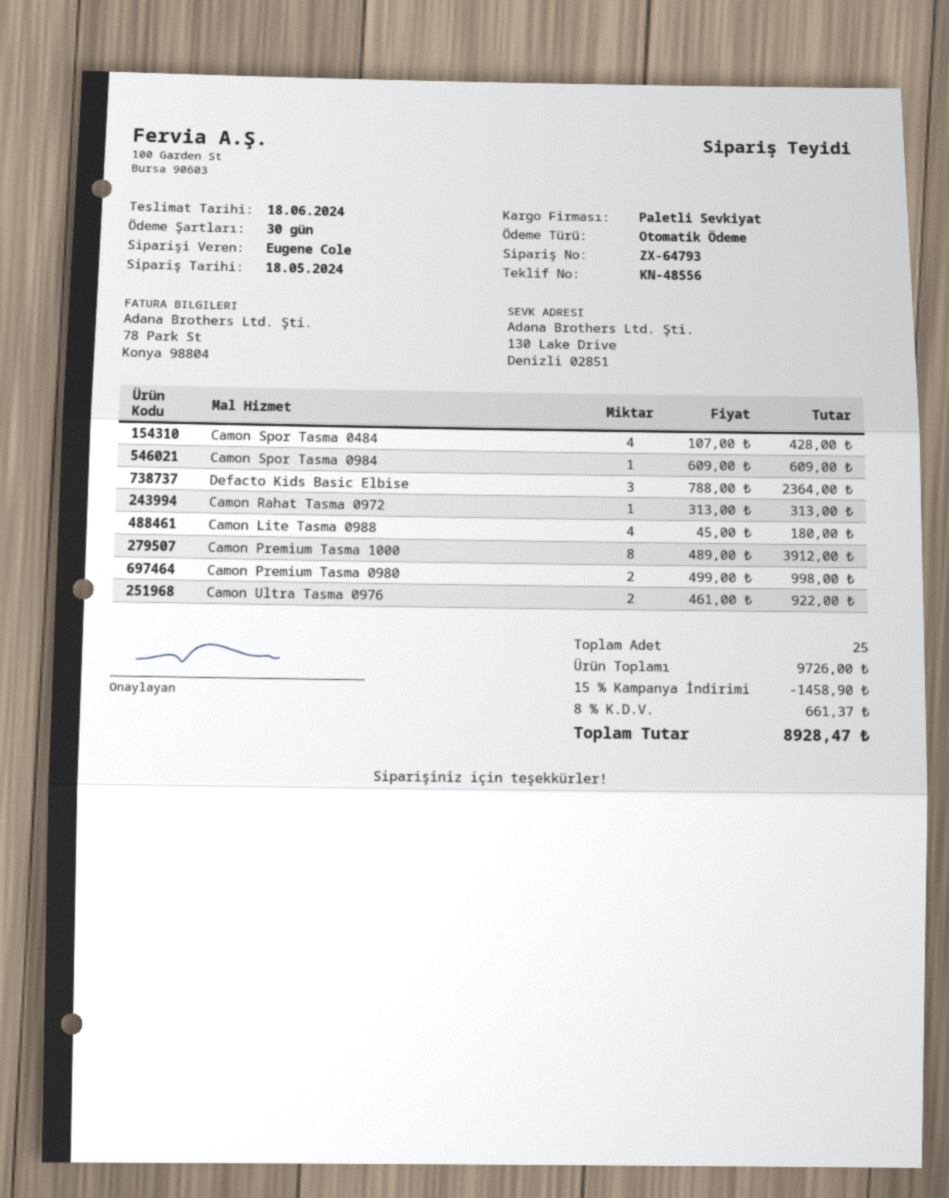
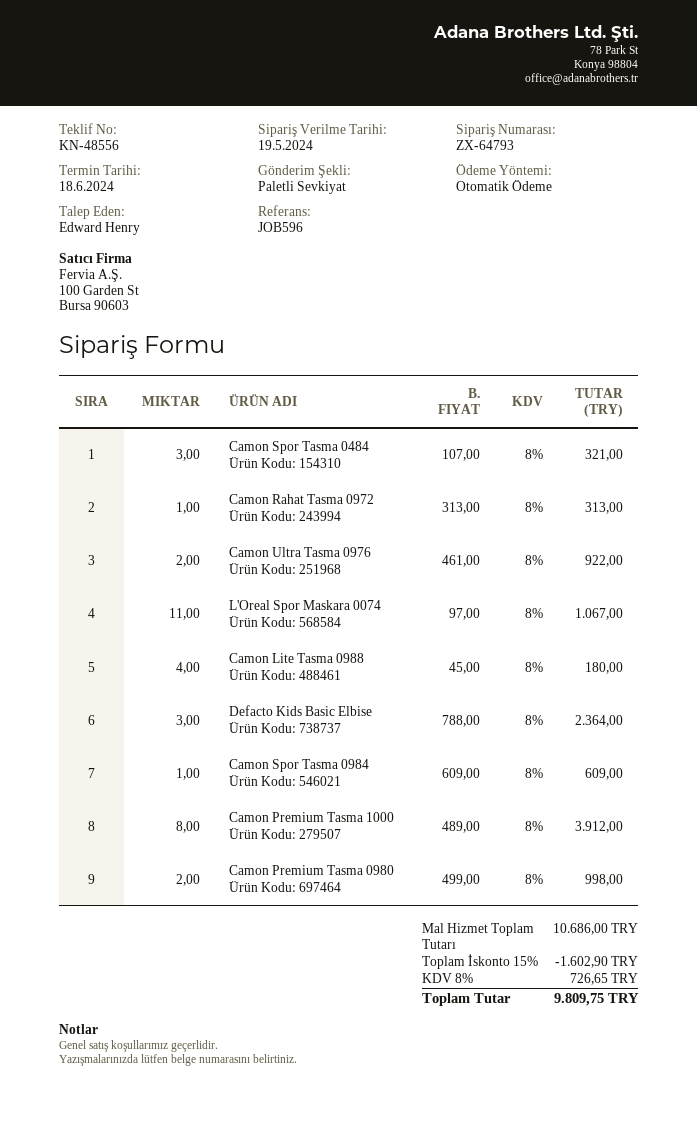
order date: 2024-05-18 -> 2024-05-19
ordered by: Eugene Cole -> Edward Henry
Camon Spor Tasma 0484: 4 x 107.00 = 428.00 -> 3 x 107.00 = 321.00
L'Oreal Spor Maskara 0074: none -> 11 x 97.00 = 1067.00
subtotal: 9726.00 -> 10686.00
discount: 15% = 1458.90 -> 15% = 1602.90
tax: 8% = 661.37 -> 8% = 726.65
total: 8928.47 -> 9809.75

